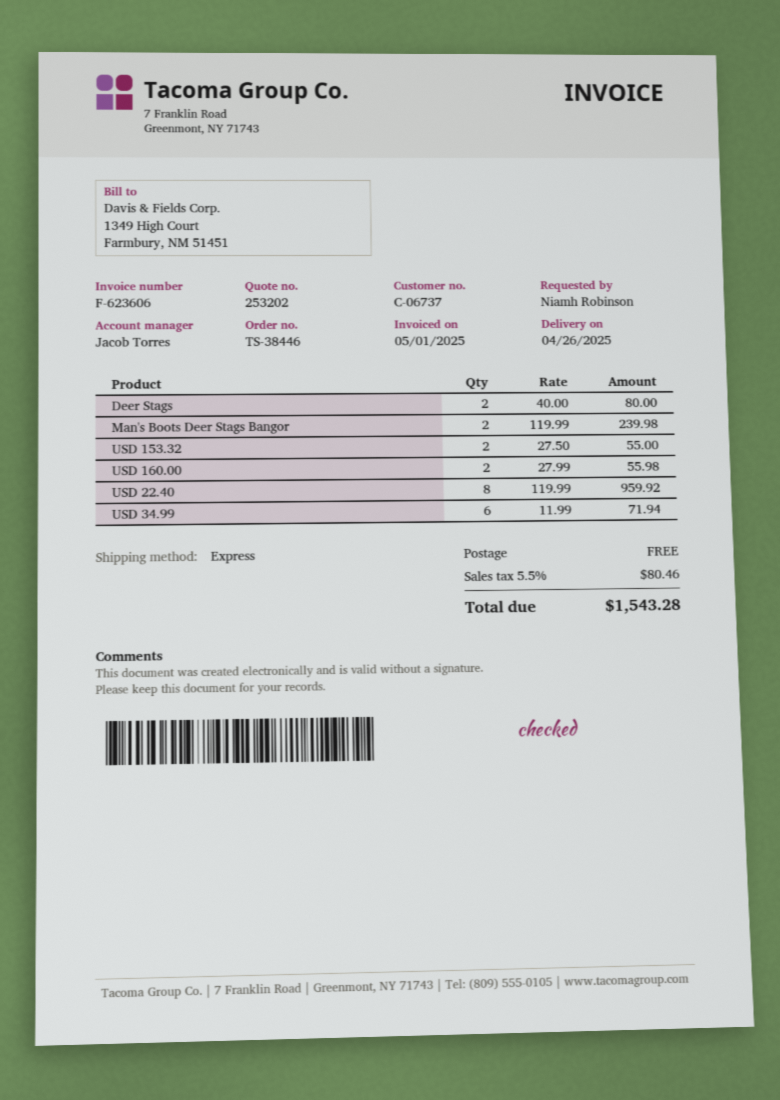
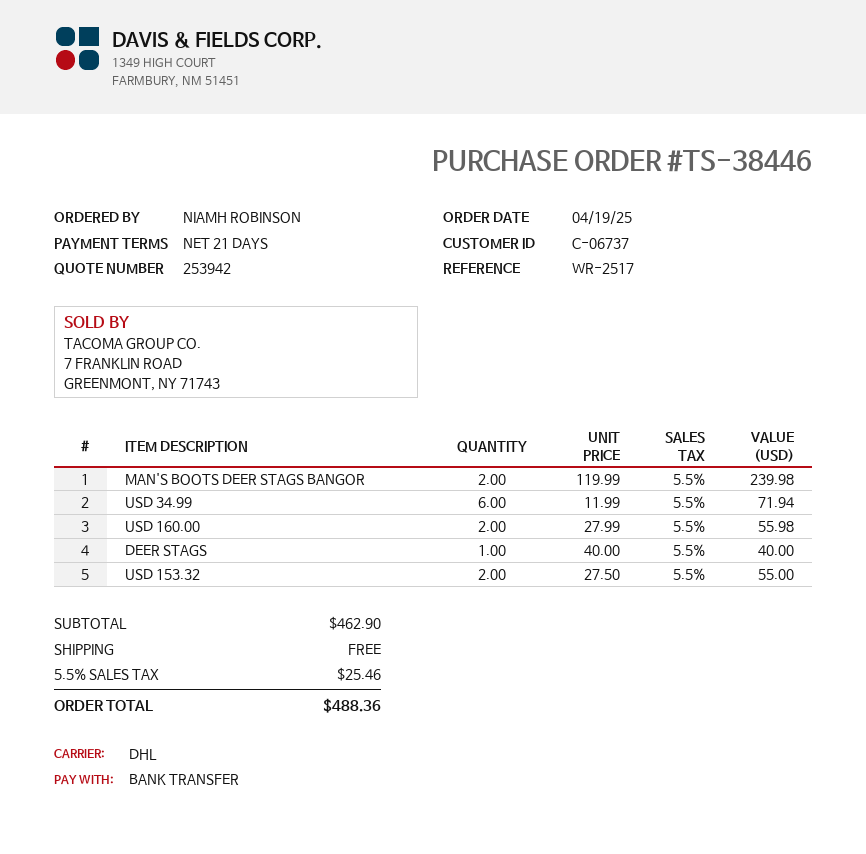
quote number: 253202 -> 253942
shipping method: express -> DHL
Deer Stags: 2 x 40.00 = 80.00 -> 1 x 40.00 = 40.00
USD 22.40: 8 x 119.99 = 959.92 -> none
tax: 5.5% = 80.46 -> 5.5% = 25.46
total: 1543.28 -> 488.36

